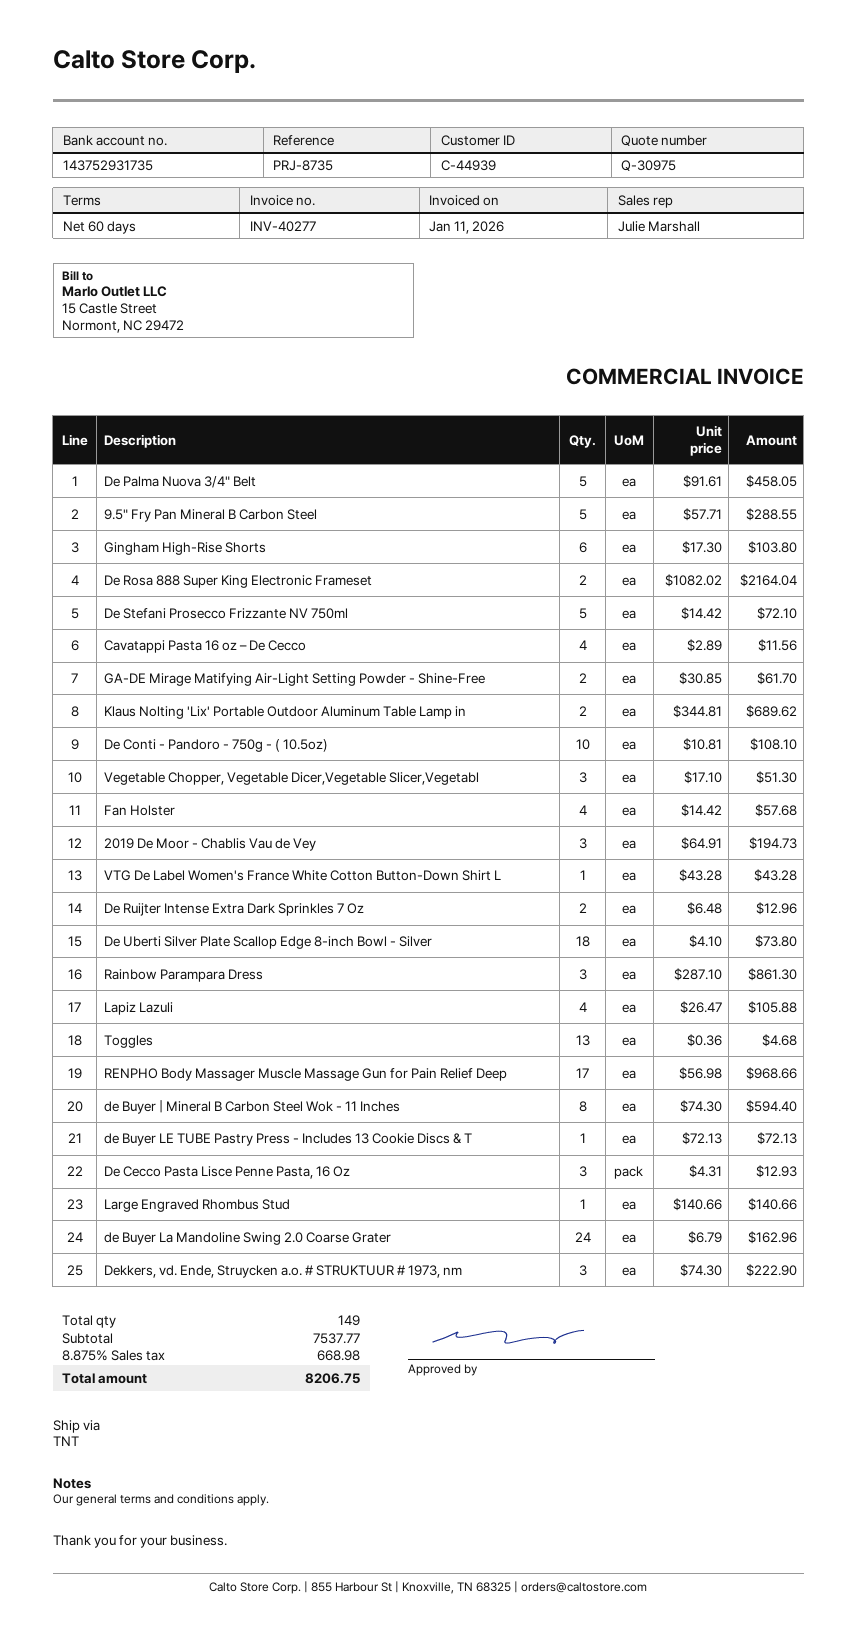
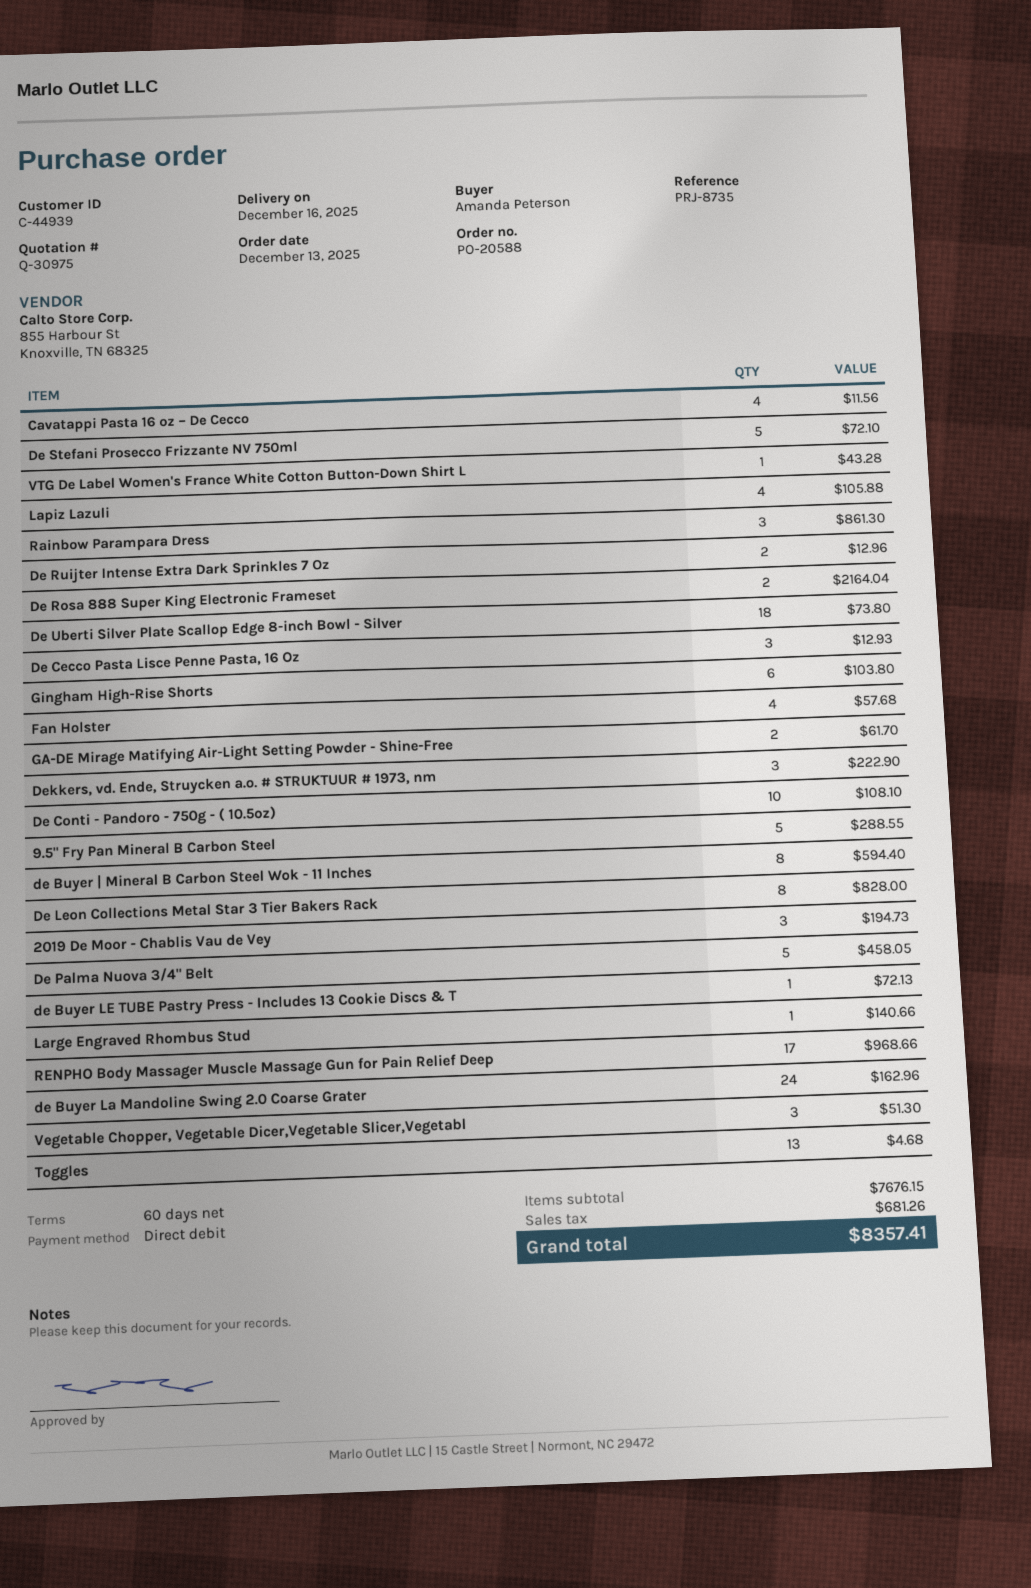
Klaus Nolting 'Lix' Portable Outdoor Aluminum Table Lamp in: 2 for 689.62 -> none
De Leon Collections Metal Star 3 Tier Bakers Rack: none -> 8 for 828.00
subtotal: 7537.77 -> 7676.15
tax: 668.98 -> 681.26
total: 8206.75 -> 8357.41

